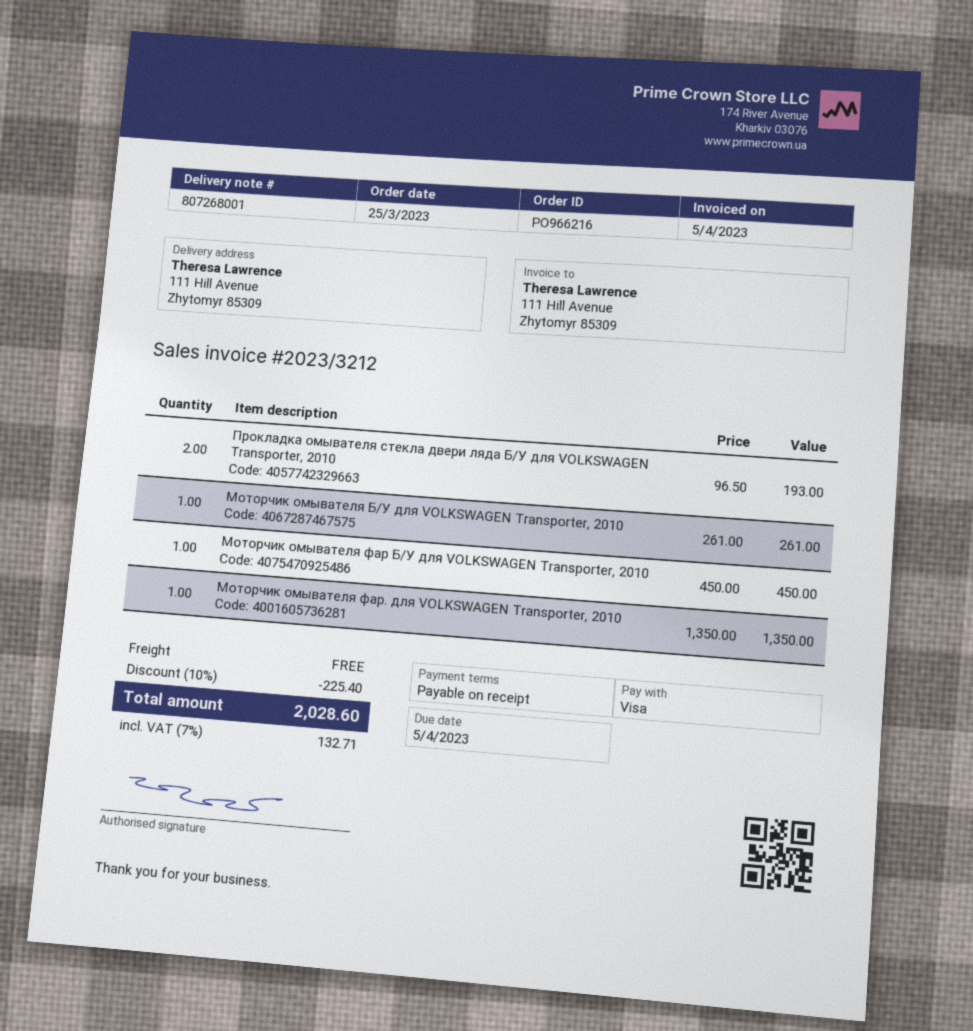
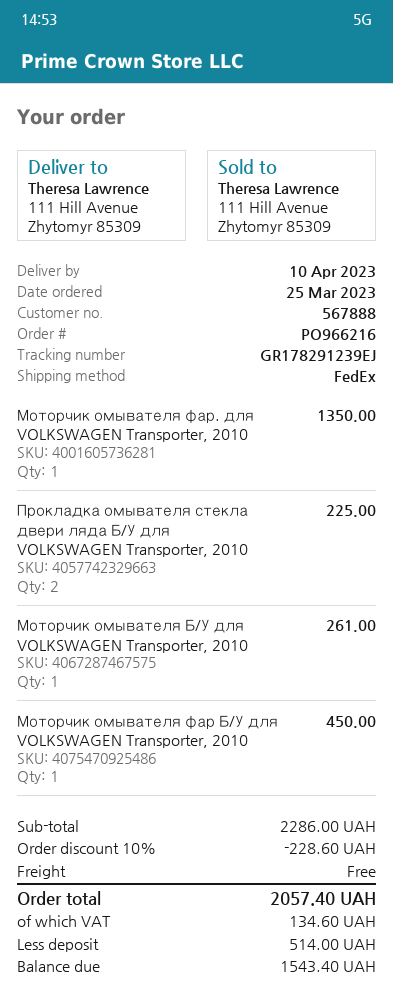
Прокладка омывателя стекла двери ляда Б/У для VOLKSWAGEN Transporter, 2010: 2 for 193.00 -> 2 for 225.00
discount: 10% = 225.40 -> 10% = 228.60
tax: 132.71 -> 134.60
total: 2028.60 -> 2057.40

